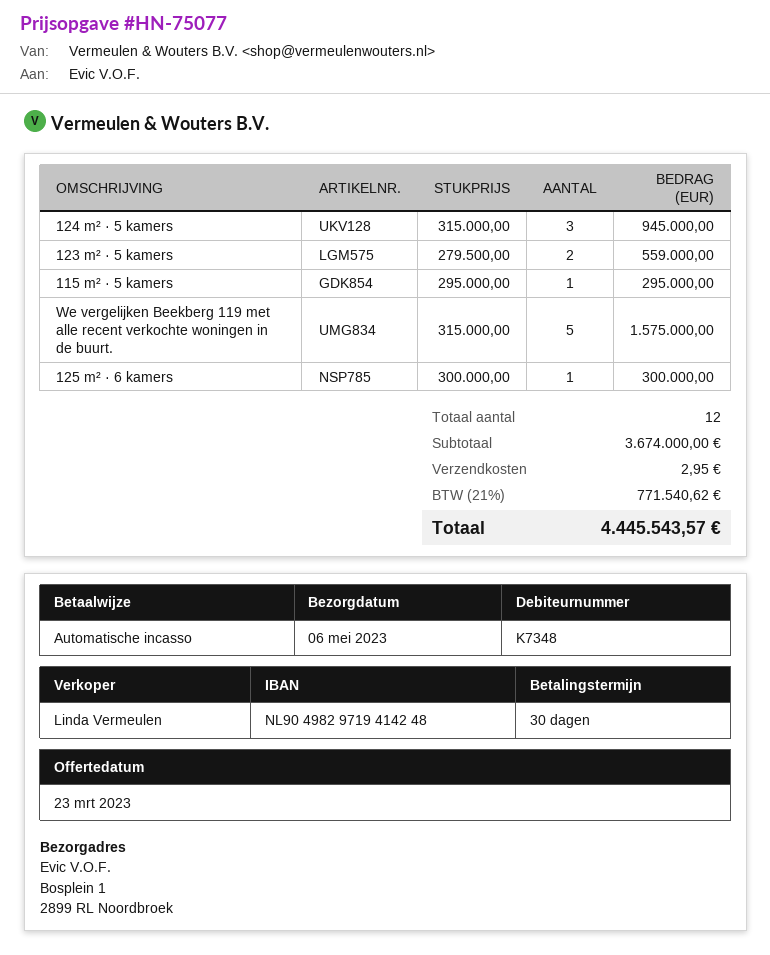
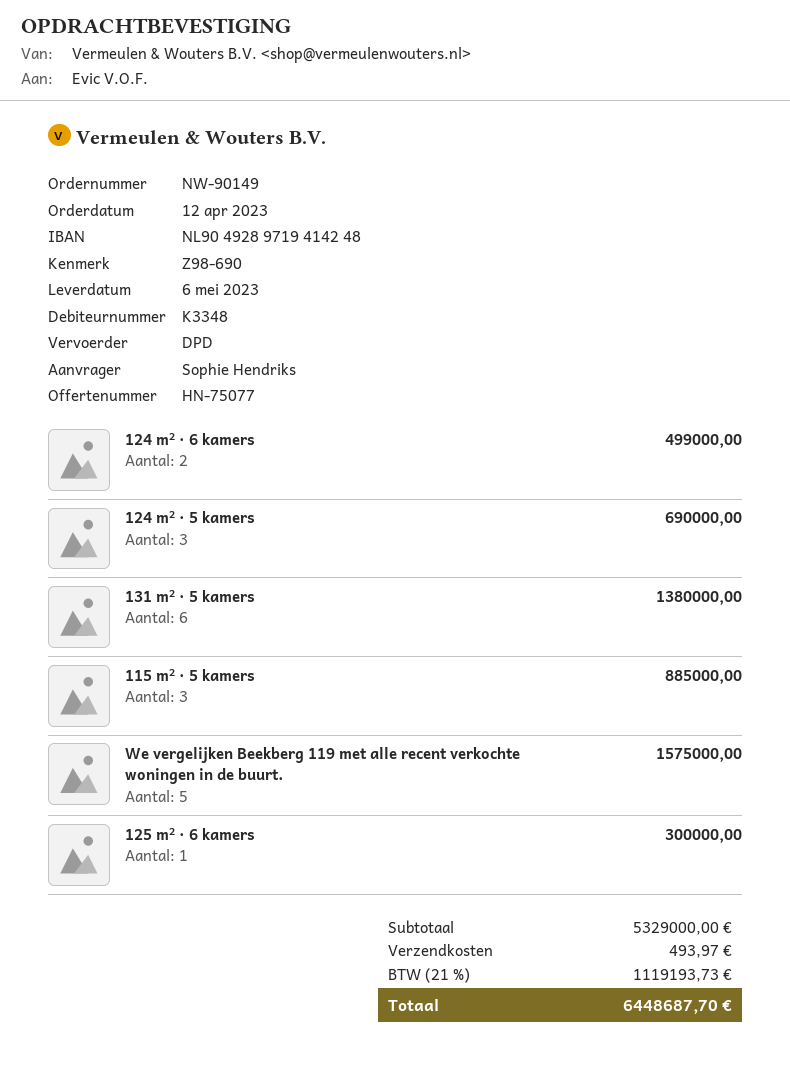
customer number: K7348 -> K3348
bank account: NL9049829719414248 -> NL9049289719414248
124 m² · 5 kamers: 3 for 945000.00 -> 3 for 690000.00
123 m² · 5 kamers: 2 for 559000.00 -> none
115 m² · 5 kamers: 1 for 295000.00 -> 3 for 885000.00
124 m² · 6 kamers: none -> 2 for 499000.00
131 m² · 5 kamers: none -> 6 for 1380000.00
subtotal: 3674000.00 -> 5329000.00
shipping: 2.95 -> 493.97
tax: 21% = 771540.62 -> 21% = 1119193.73
total: 4445543.57 -> 6448687.70

